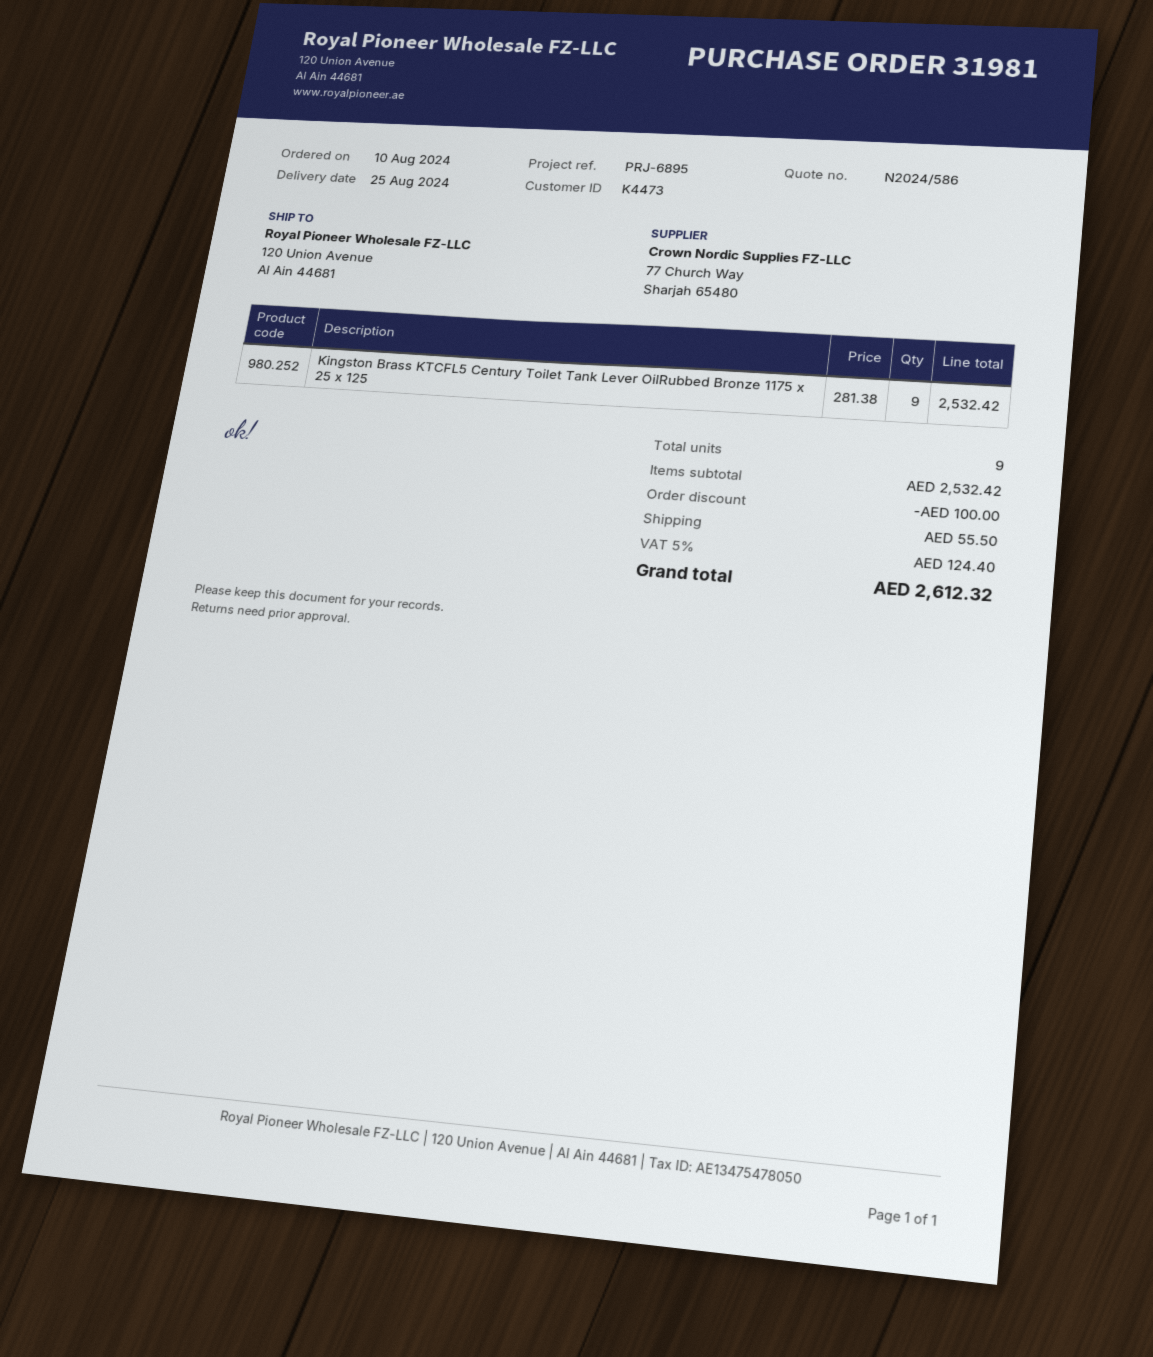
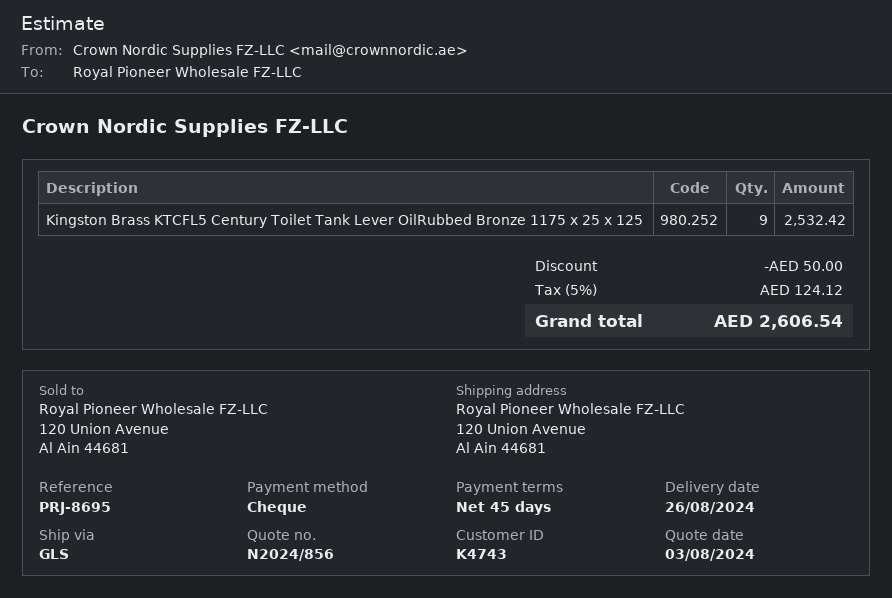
quote number: N2024/586 -> N2024/856
delivery date: 2024-08-25 -> 2024-08-26
customer number: K4473 -> K4743
reference: PRJ-6895 -> PRJ-8695
discount: 100.00 -> 50.00
shipping: 55.50 -> none
tax: 5% = 124.40 -> 5% = 124.12
total: 2612.32 -> 2606.54

